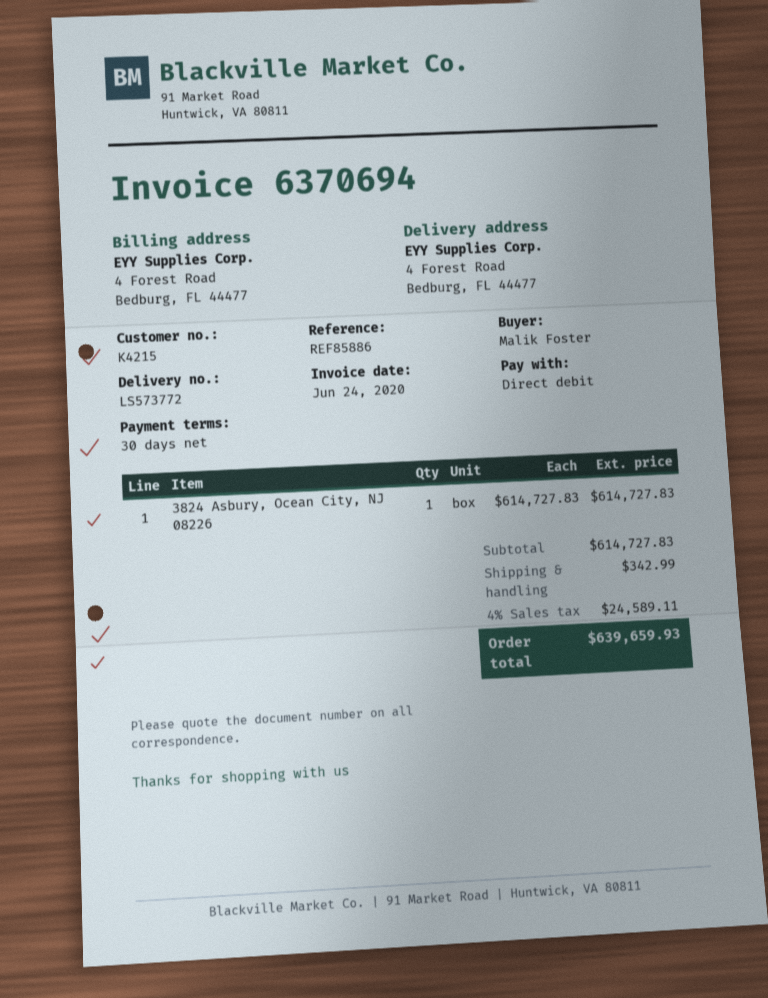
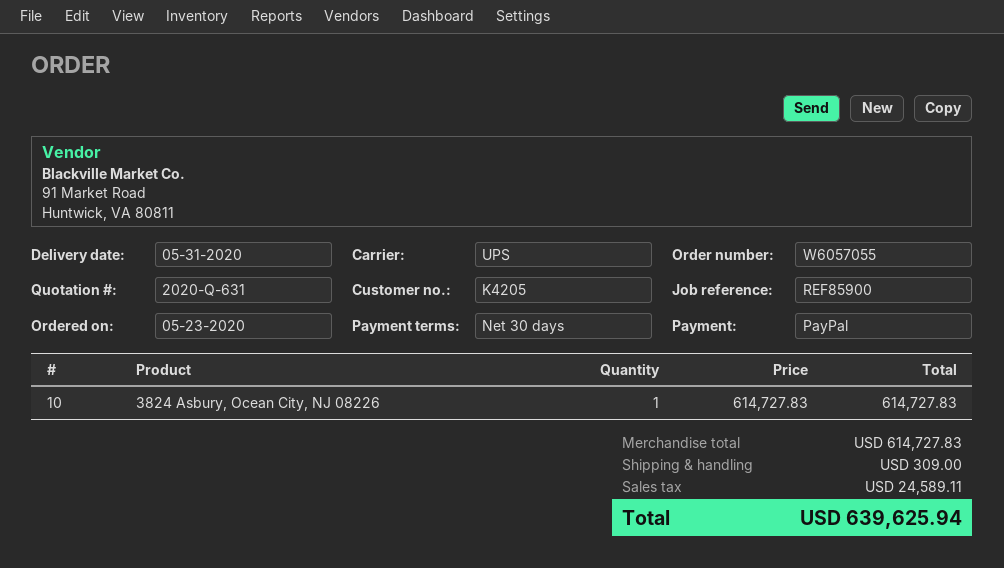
customer number: K4215 -> K4205
reference: REF85886 -> REF85900
payment method: direct debit -> PayPal
shipping: 342.99 -> 309.00
total: 639659.93 -> 639625.94

